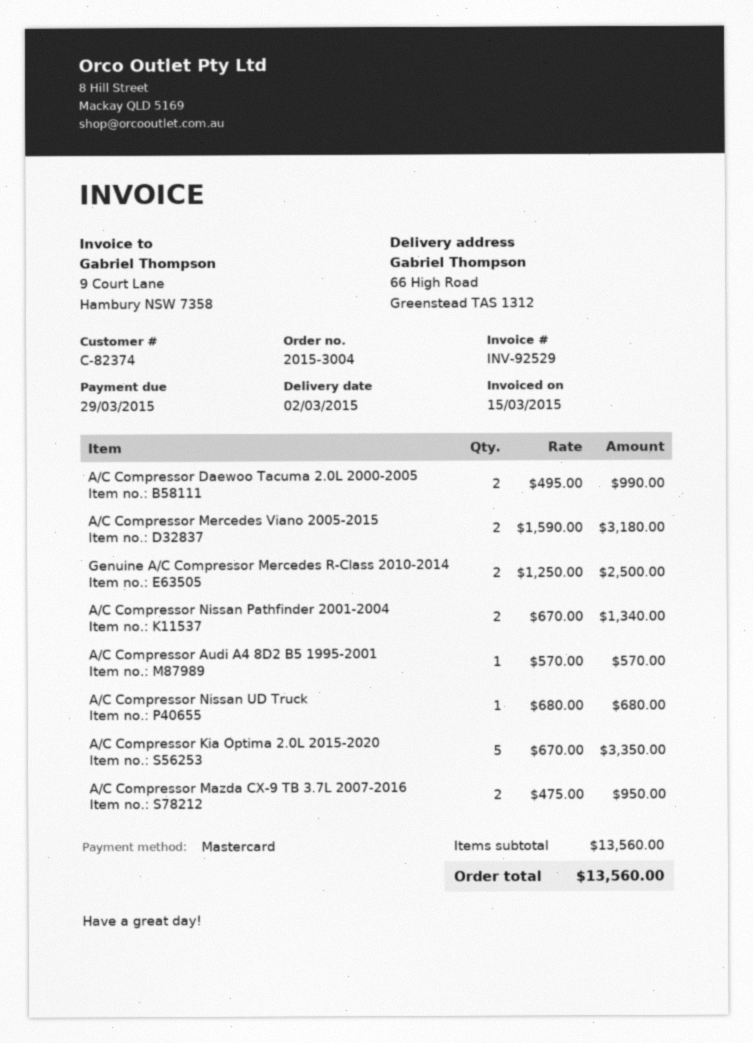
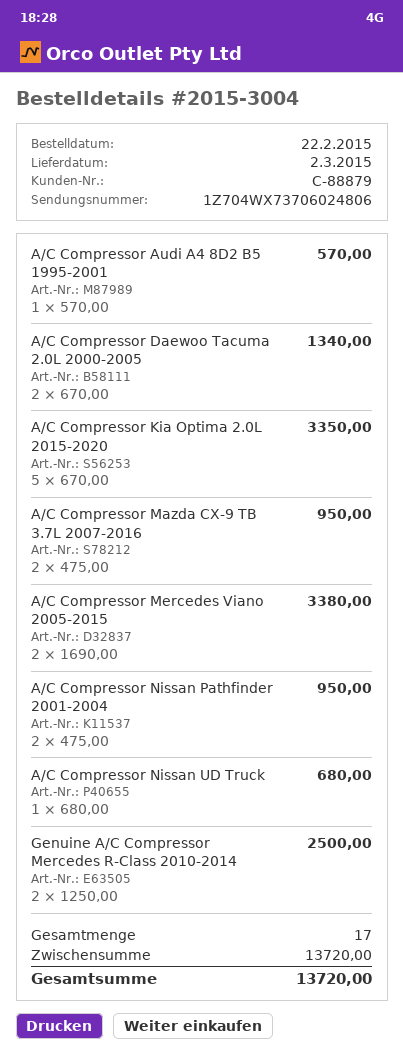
customer number: C-82374 -> C-88879
A/C Compressor Daewoo Tacuma 2.0L 2000-2005: 2 x 495.00 = 990.00 -> 2 x 670.00 = 1340.00
A/C Compressor Mercedes Viano 2005-2015: 2 x 1590.00 = 3180.00 -> 2 x 1690.00 = 3380.00
A/C Compressor Nissan Pathfinder 2001-2004: 2 x 670.00 = 1340.00 -> 2 x 475.00 = 950.00
subtotal: 13560.00 -> 13720.00
total: 13560.00 -> 13720.00

